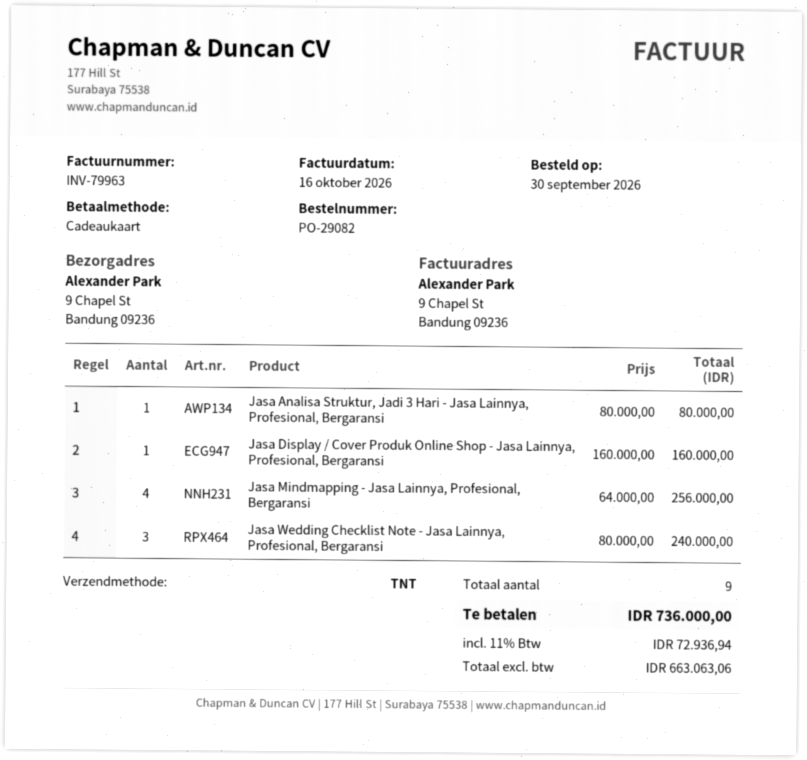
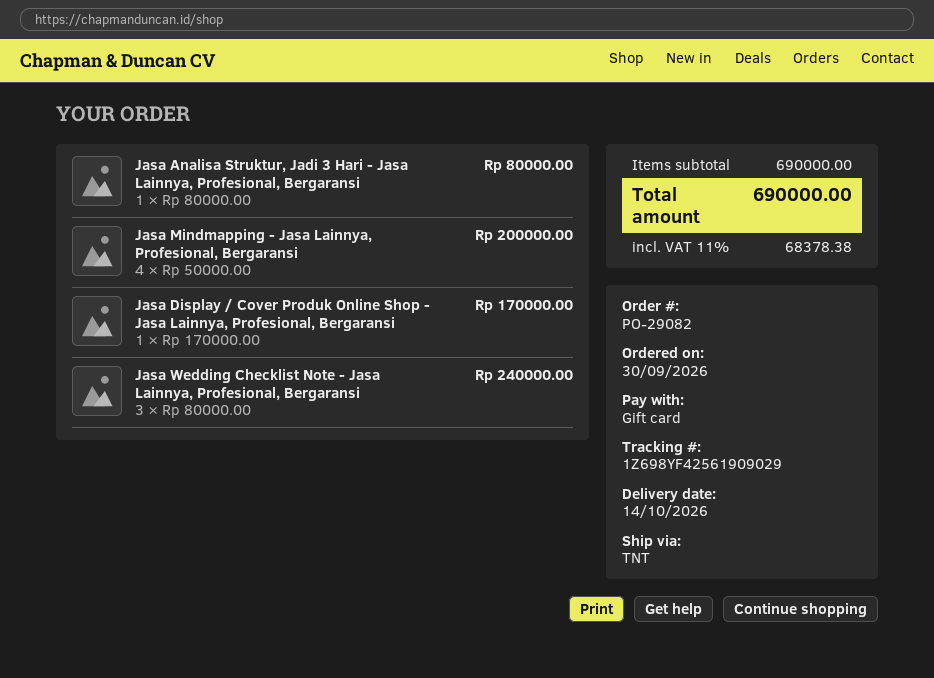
Jasa Display / Cover Produk Online Shop - Jasa Lainnya, Profesional, Bergaransi: 1 x 160000.00 = 160000.00 -> 1 x 170000.00 = 170000.00
Jasa Mindmapping - Jasa Lainnya, Profesional, Bergaransi: 4 x 64000.00 = 256000.00 -> 4 x 50000.00 = 200000.00
tax: 11% = 72936.94 -> 11% = 68378.38
total: 736000.00 -> 690000.00

